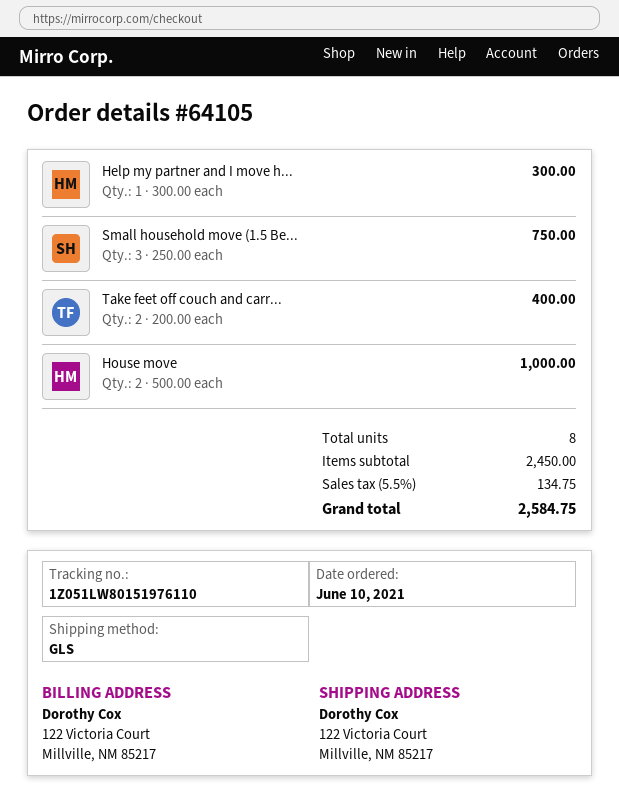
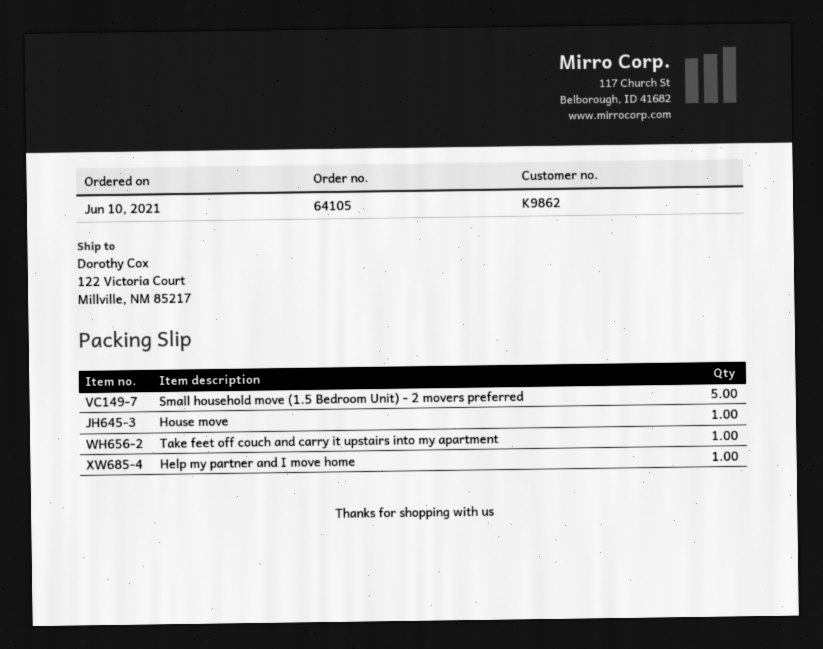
Small household move (1.5 Be...: 3 -> 5
Take feet off couch and carr...: 2 -> 1
House move: 2 -> 1

